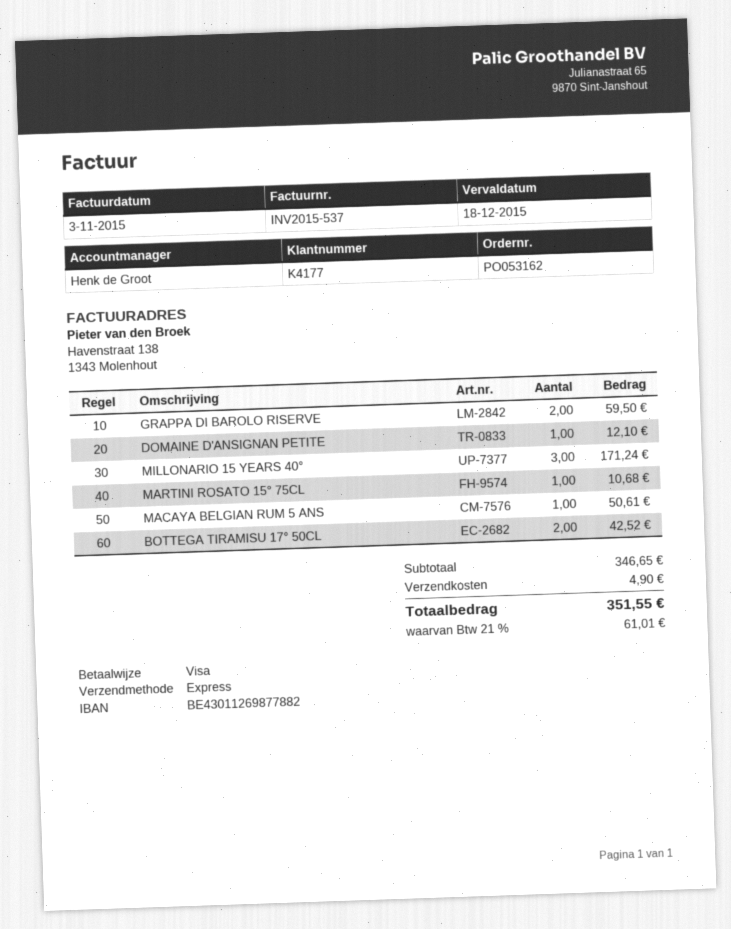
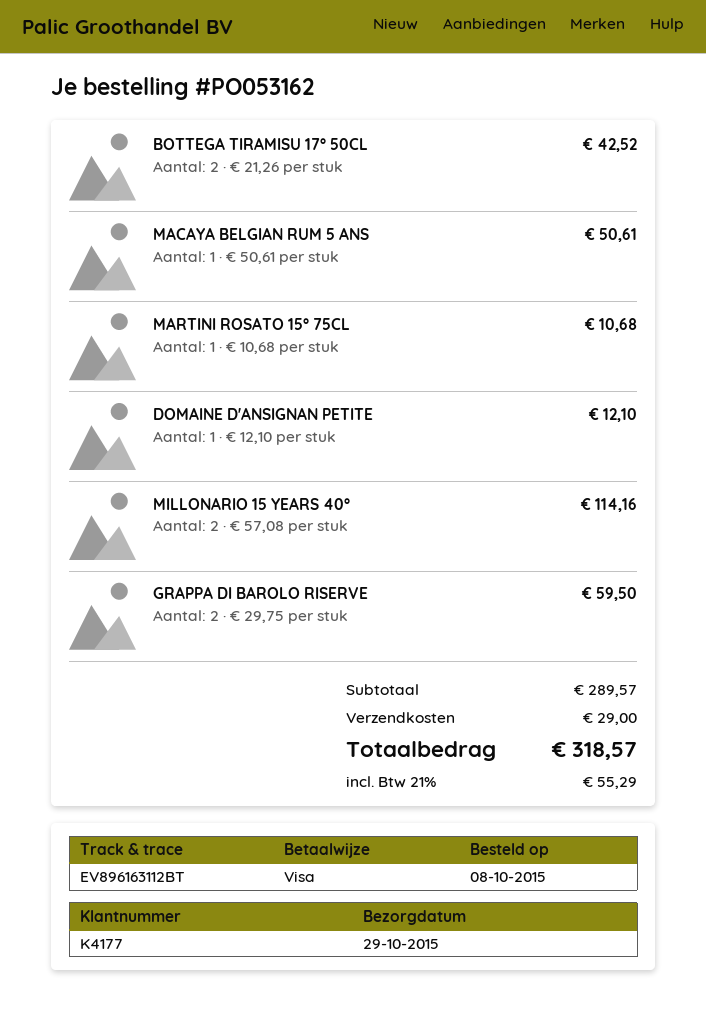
MILLONARIO 15 YEARS 40°: 3 for 171.24 -> 2 for 114.16
subtotal: 346.65 -> 289.57
shipping: 4.90 -> 29.00
tax: 21% = 61.01 -> 21% = 55.29
total: 351.55 -> 318.57

